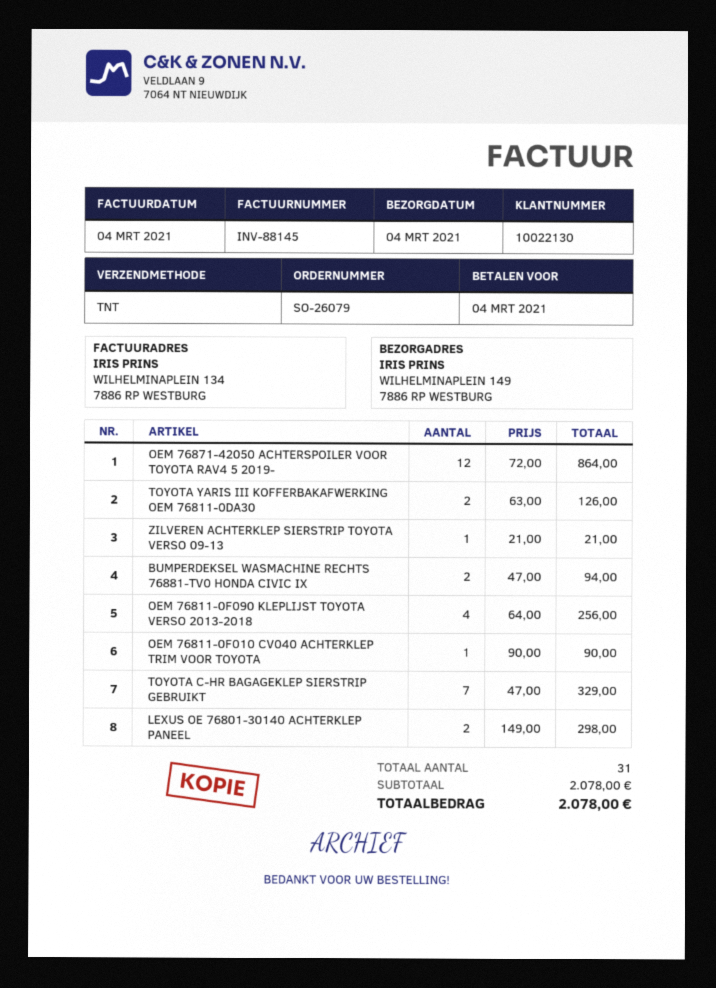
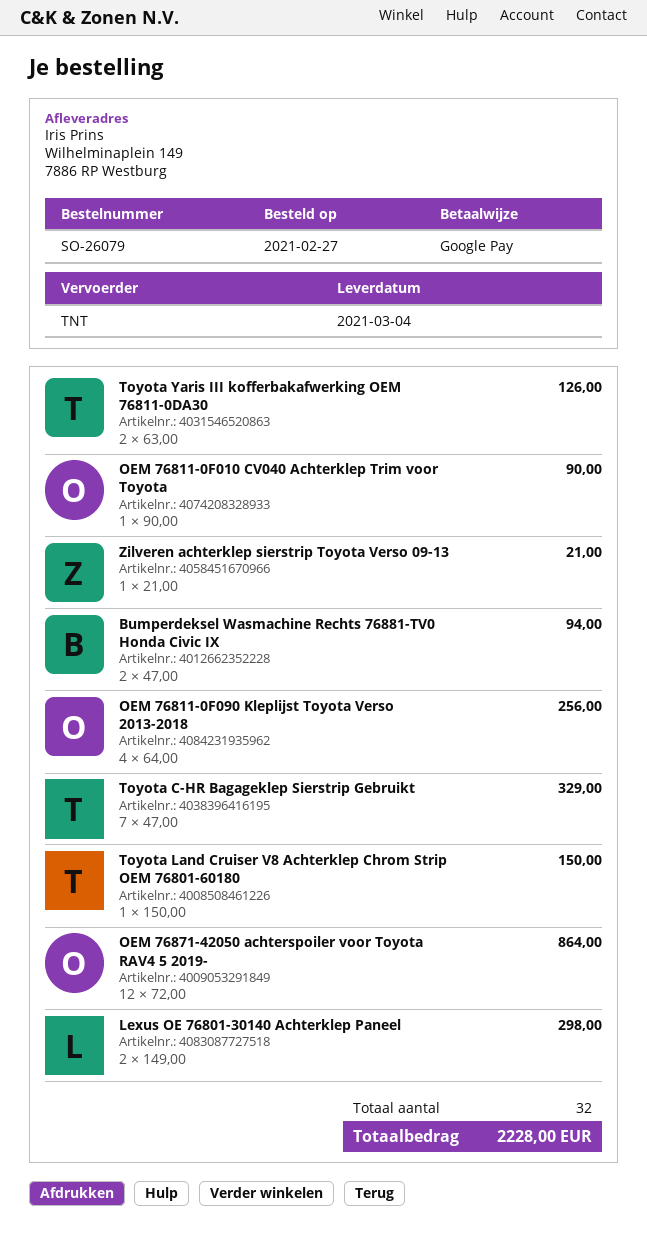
Toyota Land Cruiser V8 Achterklep Chrom Strip OEM 76801-60180: none -> 1 x 150.00 = 150.00
total quantity: 31 -> 32
total: 2078.00 -> 2228.00

